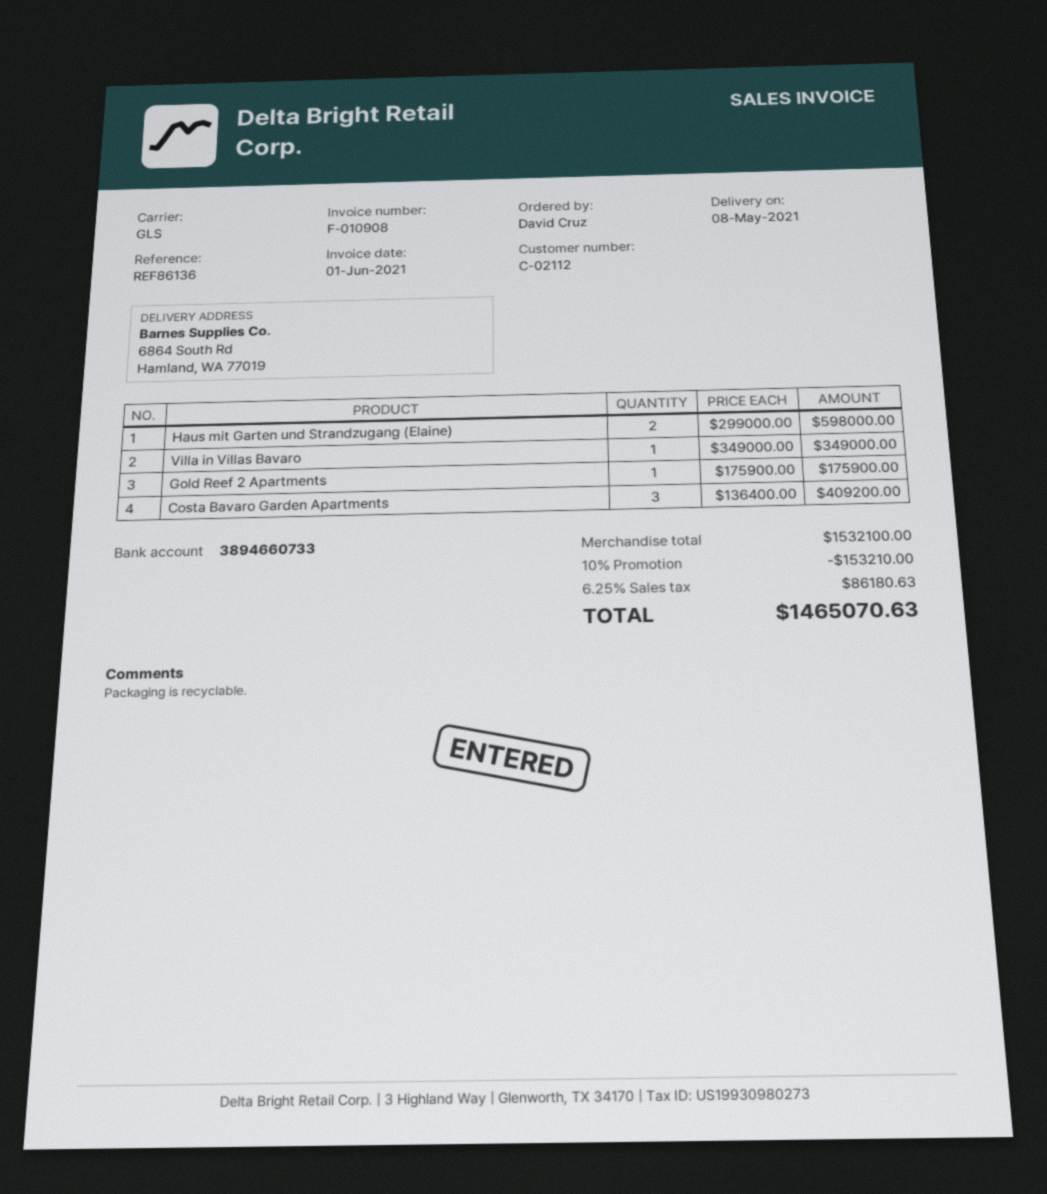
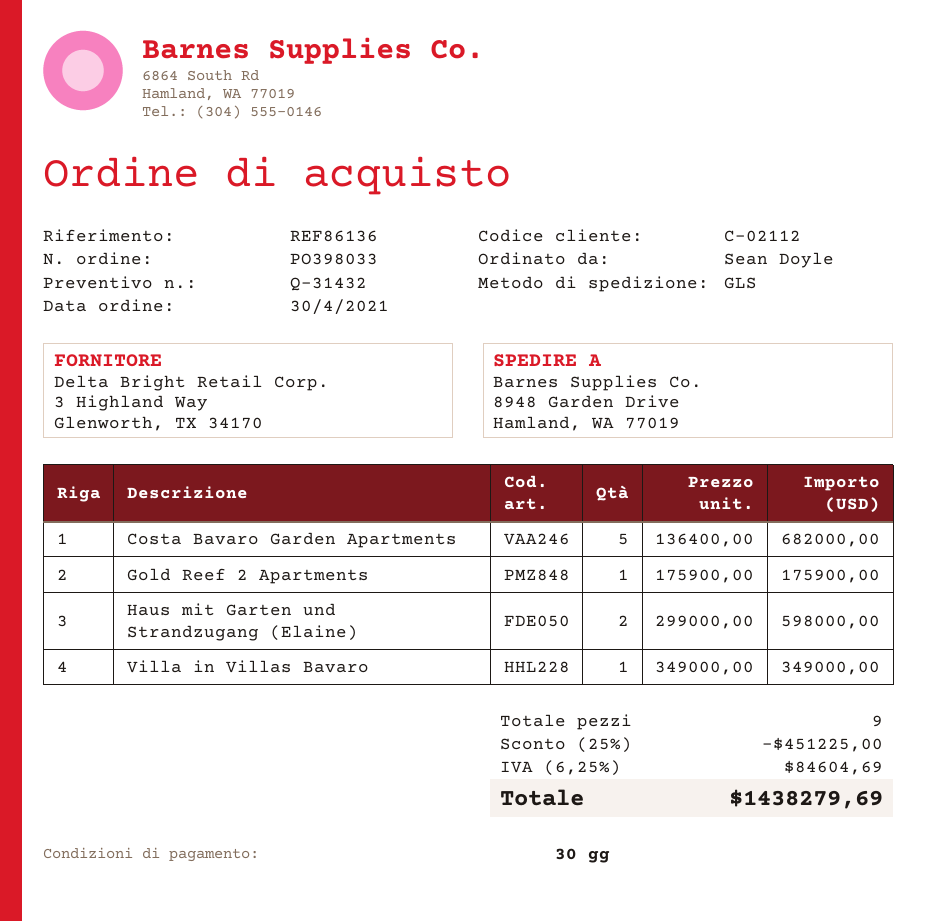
ordered by: David Cruz -> Sean Doyle
ship to: 6864 South Rd, Hamland, WA 77019 -> 8948 Garden Drive, Hamland, WA 77019
Costa Bavaro Garden Apartments: 3 x 136400.00 = 409200.00 -> 5 x 136400.00 = 682000.00
discount: 10% = 153210.00 -> 25% = 451225.00
tax: 6.25% = 86180.63 -> 6.25% = 84604.69
total: 1465070.63 -> 1438279.69

